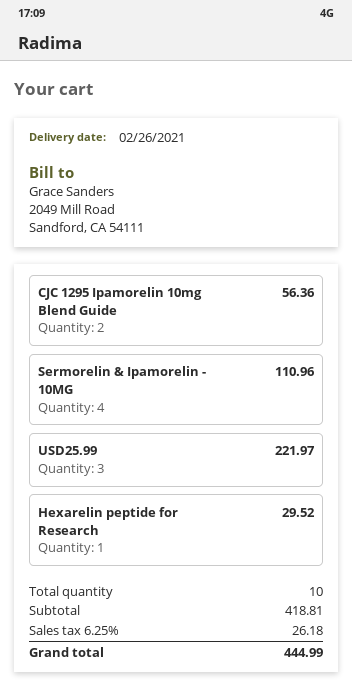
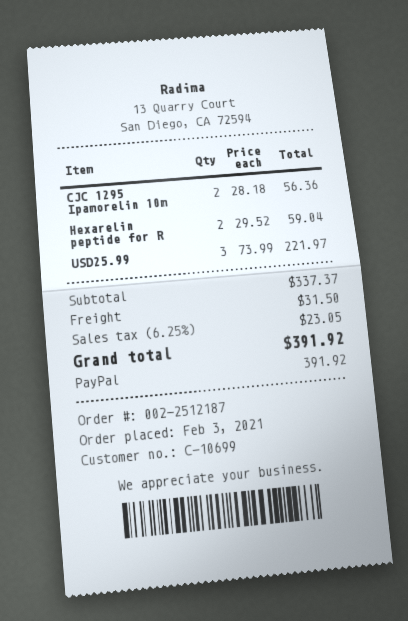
Sermorelin & Ipamorelin - 10MG: 4 for 110.96 -> none
Hexarelin peptide for Research: 1 for 29.52 -> 2 for 59.04
subtotal: 418.81 -> 337.37
shipping: none -> 31.50
tax: 6.25% = 26.18 -> 6.25% = 23.05
total: 444.99 -> 391.92

